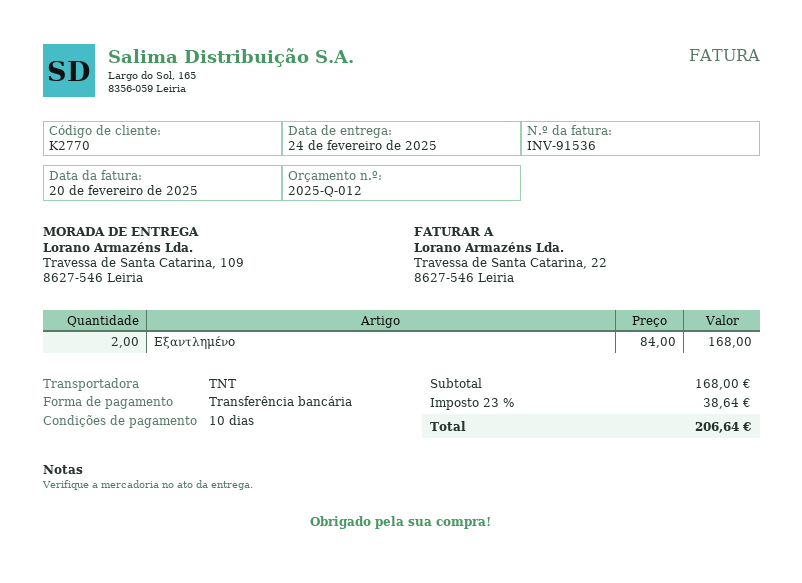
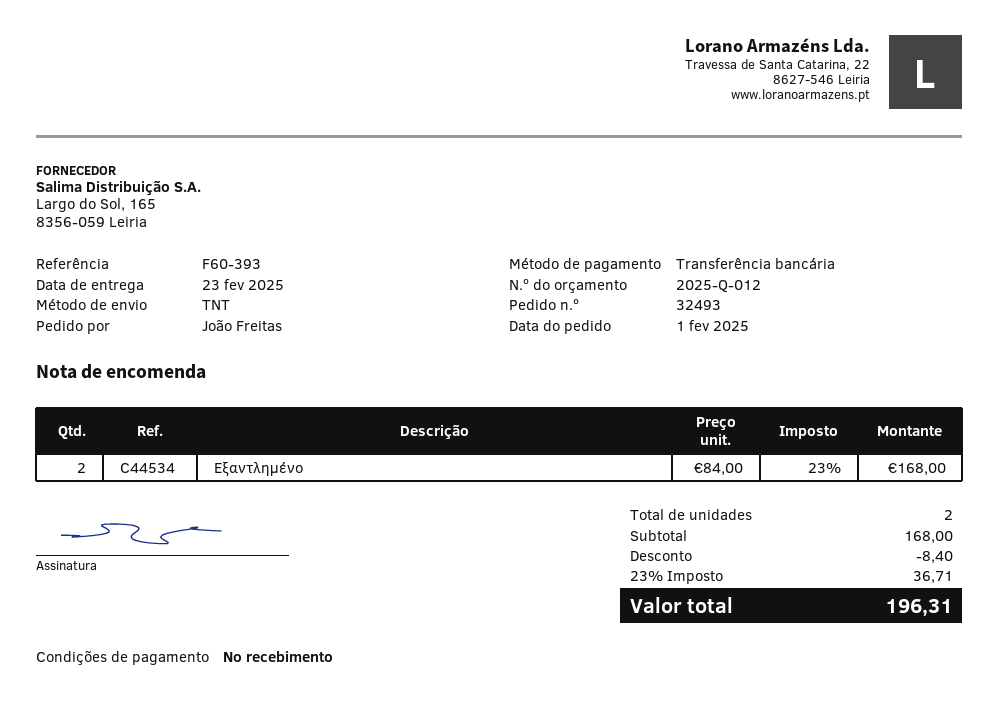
delivery date: 2025-02-24 -> 2025-02-23
payment terms: 10 days -> on receipt
discount: none -> 8.40
tax: 23% = 38.64 -> 23% = 36.71
total: 206.64 -> 196.31

